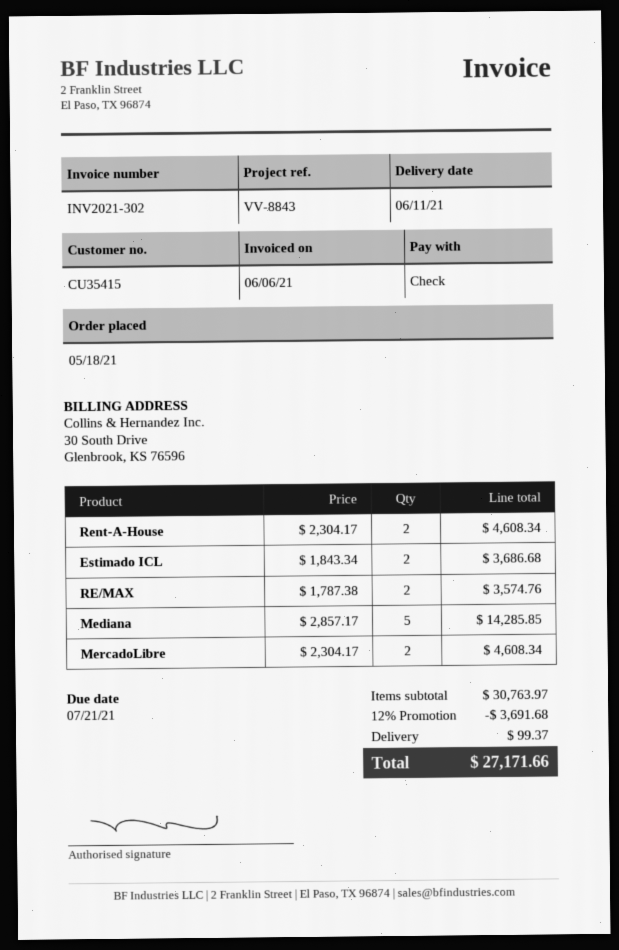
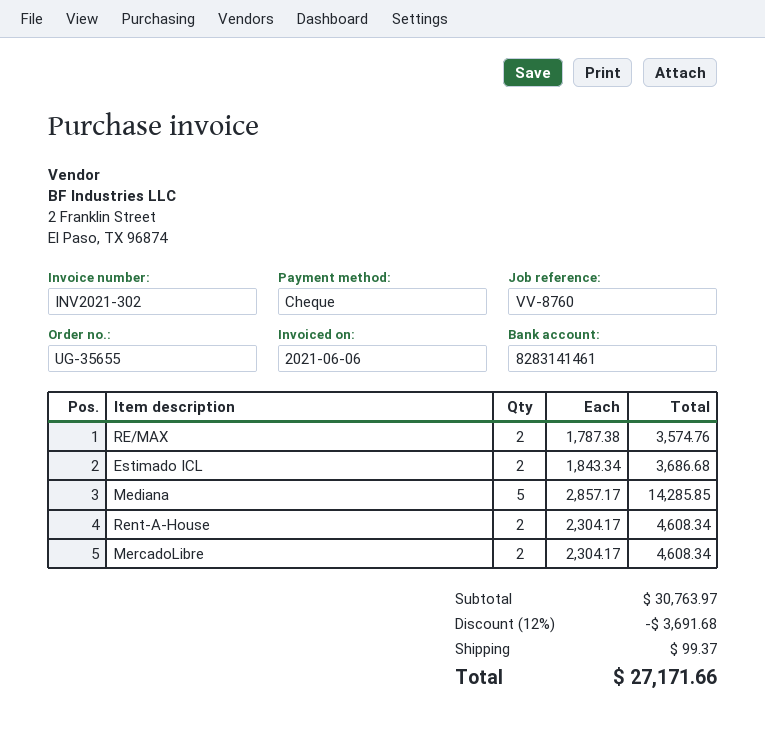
reference: VV-8843 -> VV-8760

